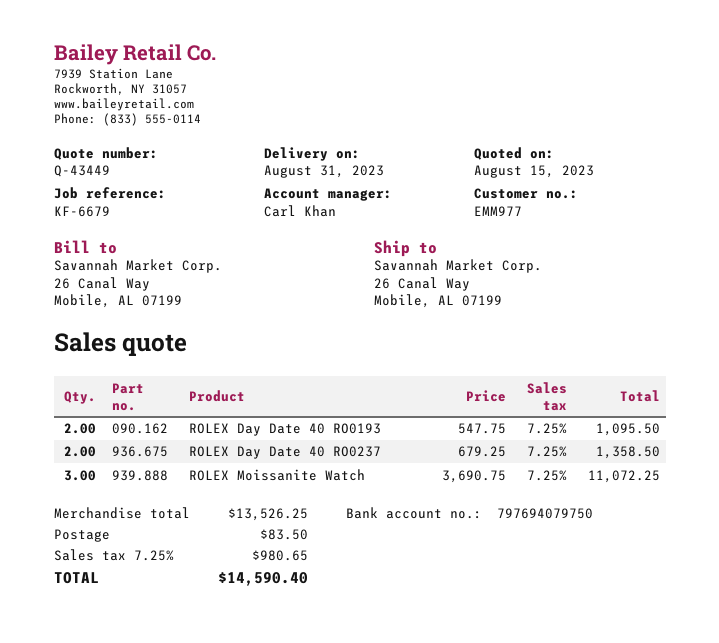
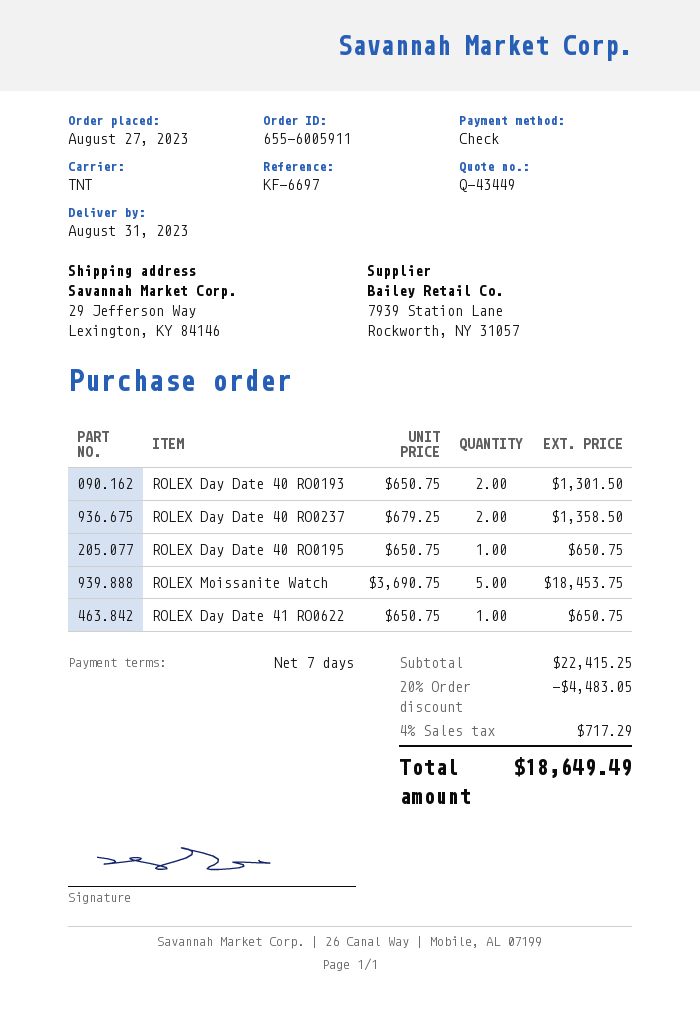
reference: KF-6679 -> KF-6697
ship to: 26 Canal Way, Mobile, AL 07199 -> 29 Jefferson Way, Lexington, KY 84146
ROLEX Day Date 40 RO0193: 2 x 547.75 = 1095.50 -> 2 x 650.75 = 1301.50
ROLEX Moissanite Watch: 3 x 3690.75 = 11072.25 -> 5 x 3690.75 = 18453.75
ROLEX Day Date 40 RO0195: none -> 1 x 650.75 = 650.75
ROLEX Day Date 41 RO0622: none -> 1 x 650.75 = 650.75
subtotal: 13526.25 -> 22415.25
discount: none -> 20% = 4483.05
shipping: 83.50 -> none
tax: 7.25% = 980.65 -> 4% = 717.29
total: 14590.40 -> 18649.49

